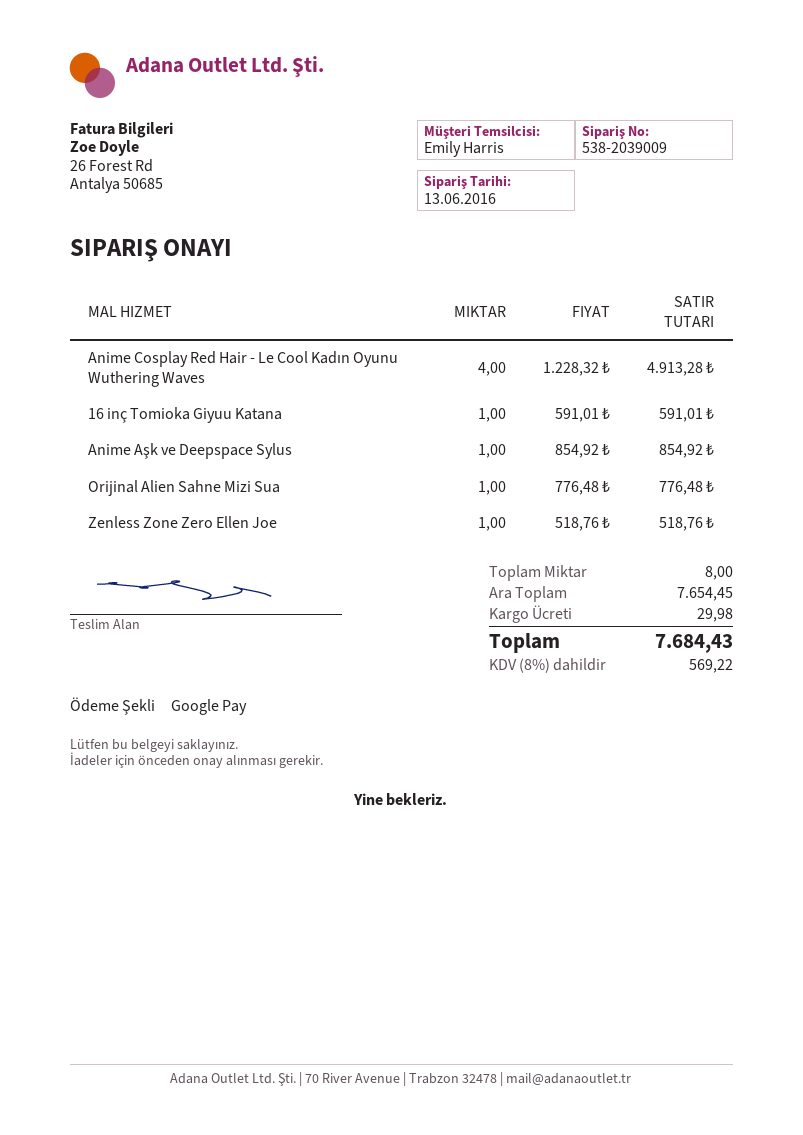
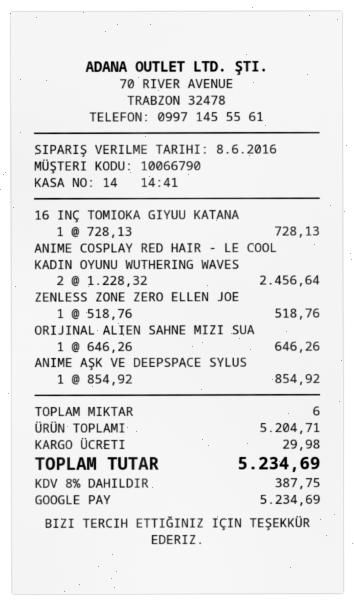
order date: 2016-06-13 -> 2016-06-08
Anime Cosplay Red Hair - Le Cool Kadın Oyunu Wuthering Waves: 4 x 1228.32 = 4913.28 -> 2 x 1228.32 = 2456.64
16 inç Tomioka Giyuu Katana: 1 x 591.01 = 591.01 -> 1 x 728.13 = 728.13
Orijinal Alien Sahne Mizi Sua: 1 x 776.48 = 776.48 -> 1 x 646.26 = 646.26
total quantity: 8 -> 6
subtotal: 7654.45 -> 5204.71
tax: 8% = 569.22 -> 8% = 387.75
total: 7684.43 -> 5234.69

